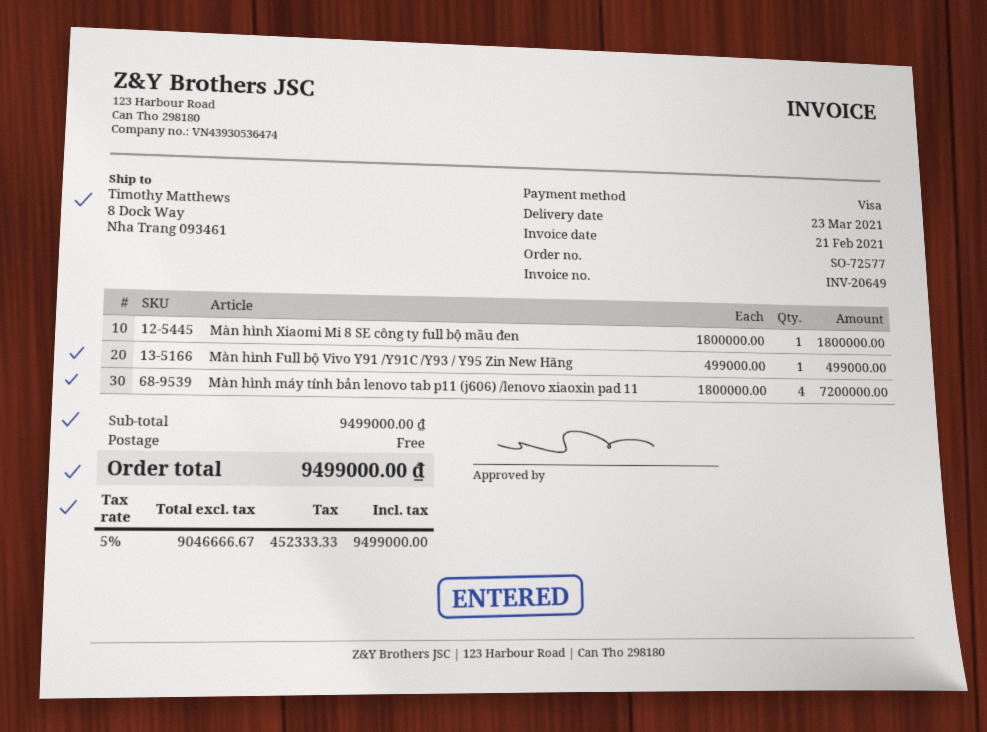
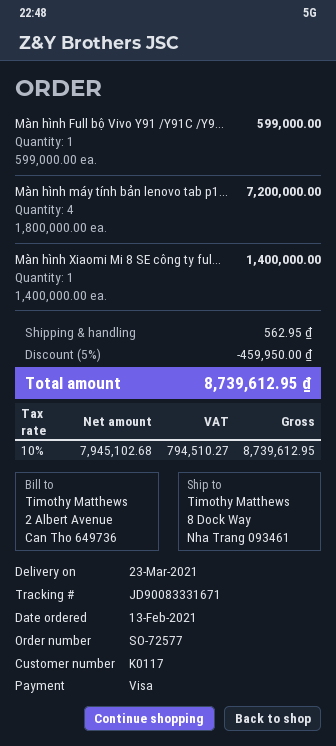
Màn hình Xiaomi Mi 8 SE công ty full bộ mầu đen: 1 x 1800000.00 = 1800000.00 -> 1 x 1400000.00 = 1400000.00
Màn hình Full bộ Vivo Y91 /Y91C /Y93 / Y95 Zin New Hãng: 1 x 499000.00 = 499000.00 -> 1 x 599000.00 = 599000.00
discount: none -> 5% = 459950.00
shipping: 0.00 -> 562.95
net: 9046666.67 -> 7945102.68
tax: 5% = 452333.33 -> 10% = 794510.27
total: 9499000.00 -> 8739612.95

